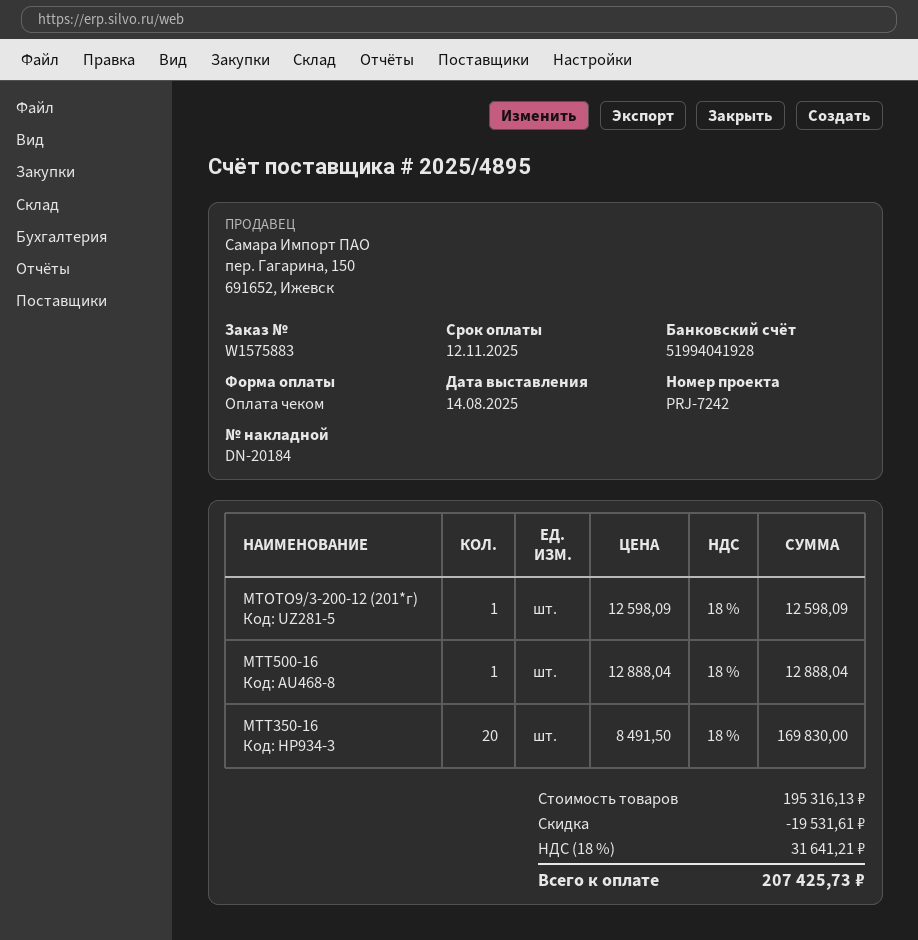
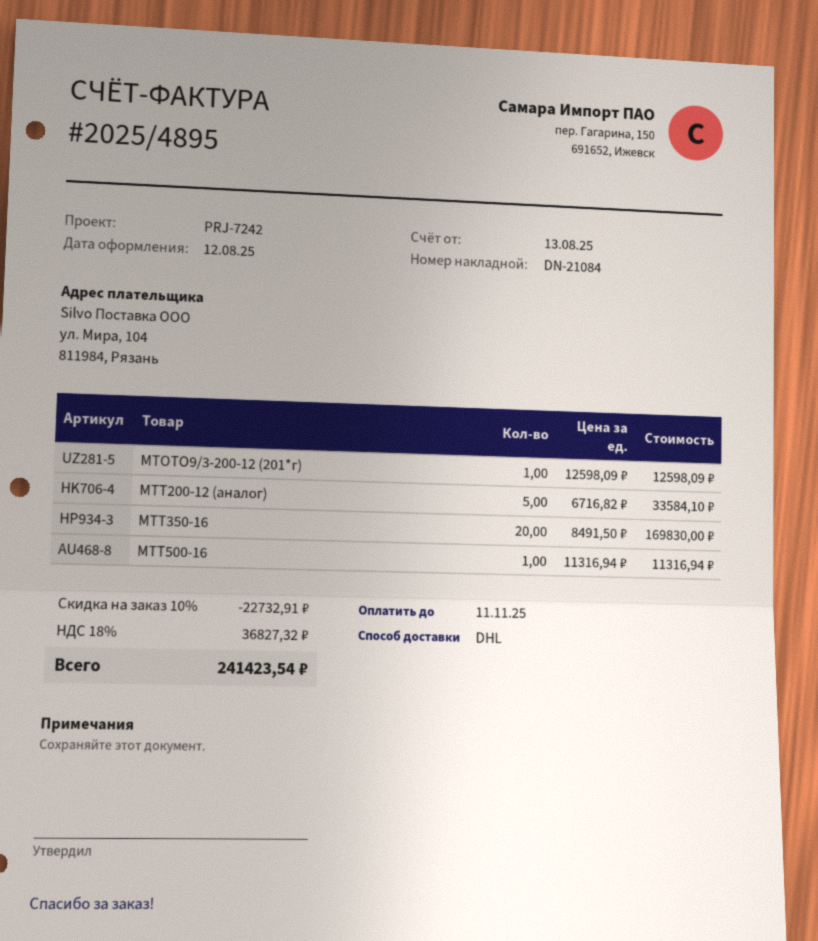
delivery note number: DN-20184 -> DN-21084
invoice date: 2025-08-14 -> 2025-08-13
due date: 2025-11-12 -> 2025-11-11
МТТ500-16: 1 x 12888.04 = 12888.04 -> 1 x 11316.94 = 11316.94
МТТ200-12 (аналог): none -> 5 x 6716.82 = 33584.10
discount: 19531.61 -> 22732.91
tax: 18% = 31641.21 -> 18% = 36827.32
total: 207425.73 -> 241423.54

